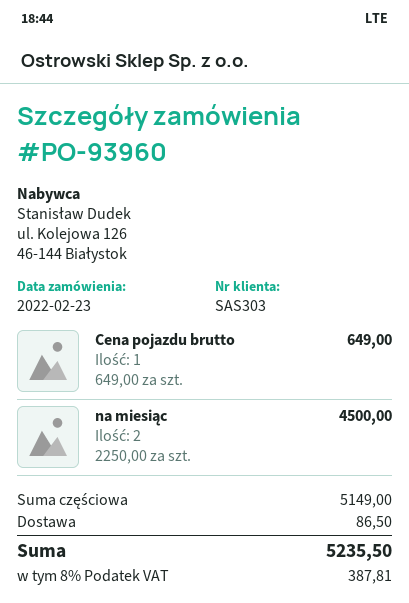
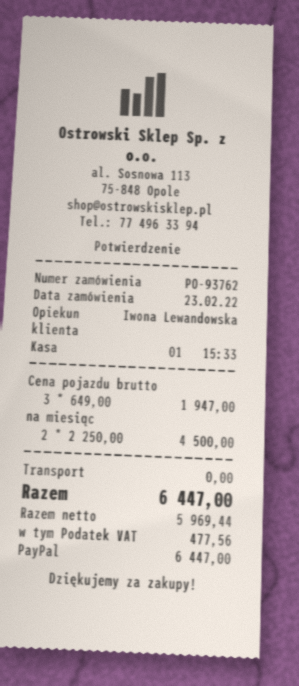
order number: PO-93960 -> PO-93762
Cena pojazdu brutto: 1 x 649.00 = 649.00 -> 3 x 649.00 = 1947.00
shipping: 86.50 -> 0.00
tax: 387.81 -> 477.56
total: 5235.50 -> 6447.00

